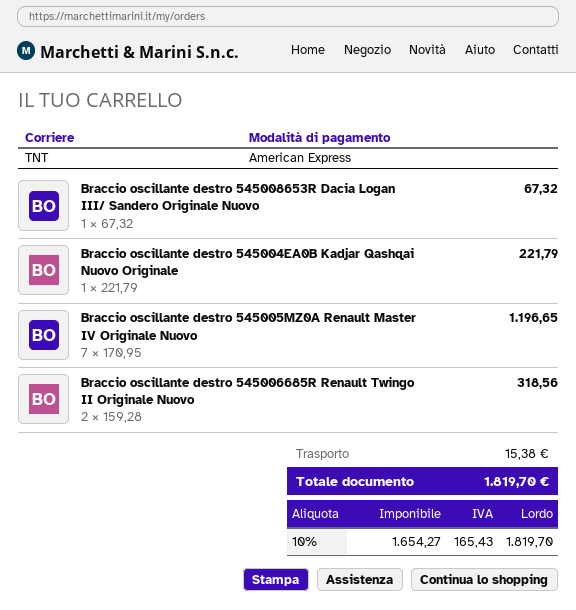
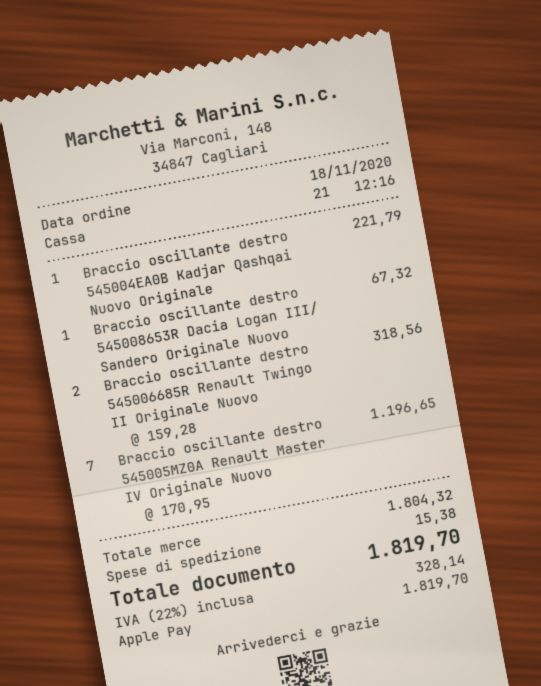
payment method: American Express -> Apple Pay
tax: 10% = 165.43 -> 22% = 328.14

